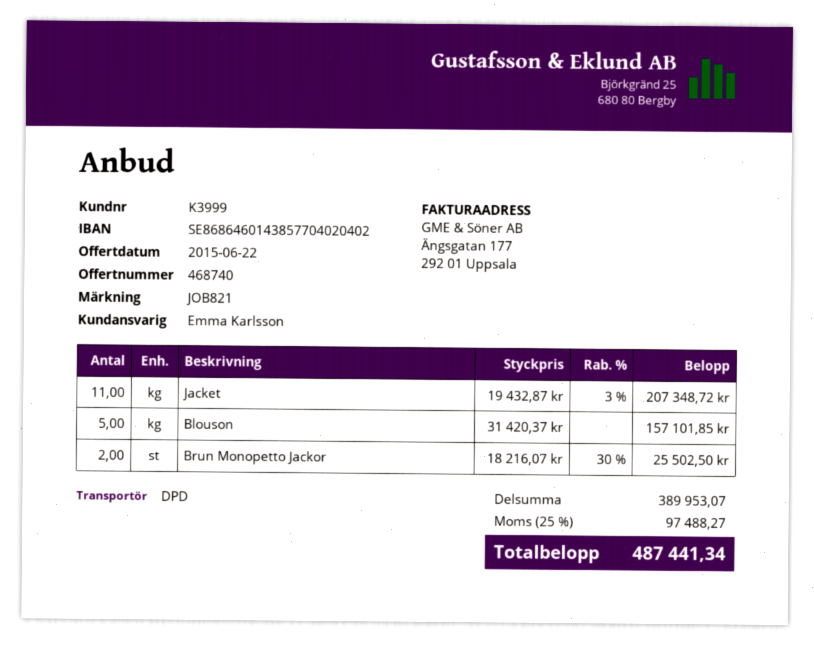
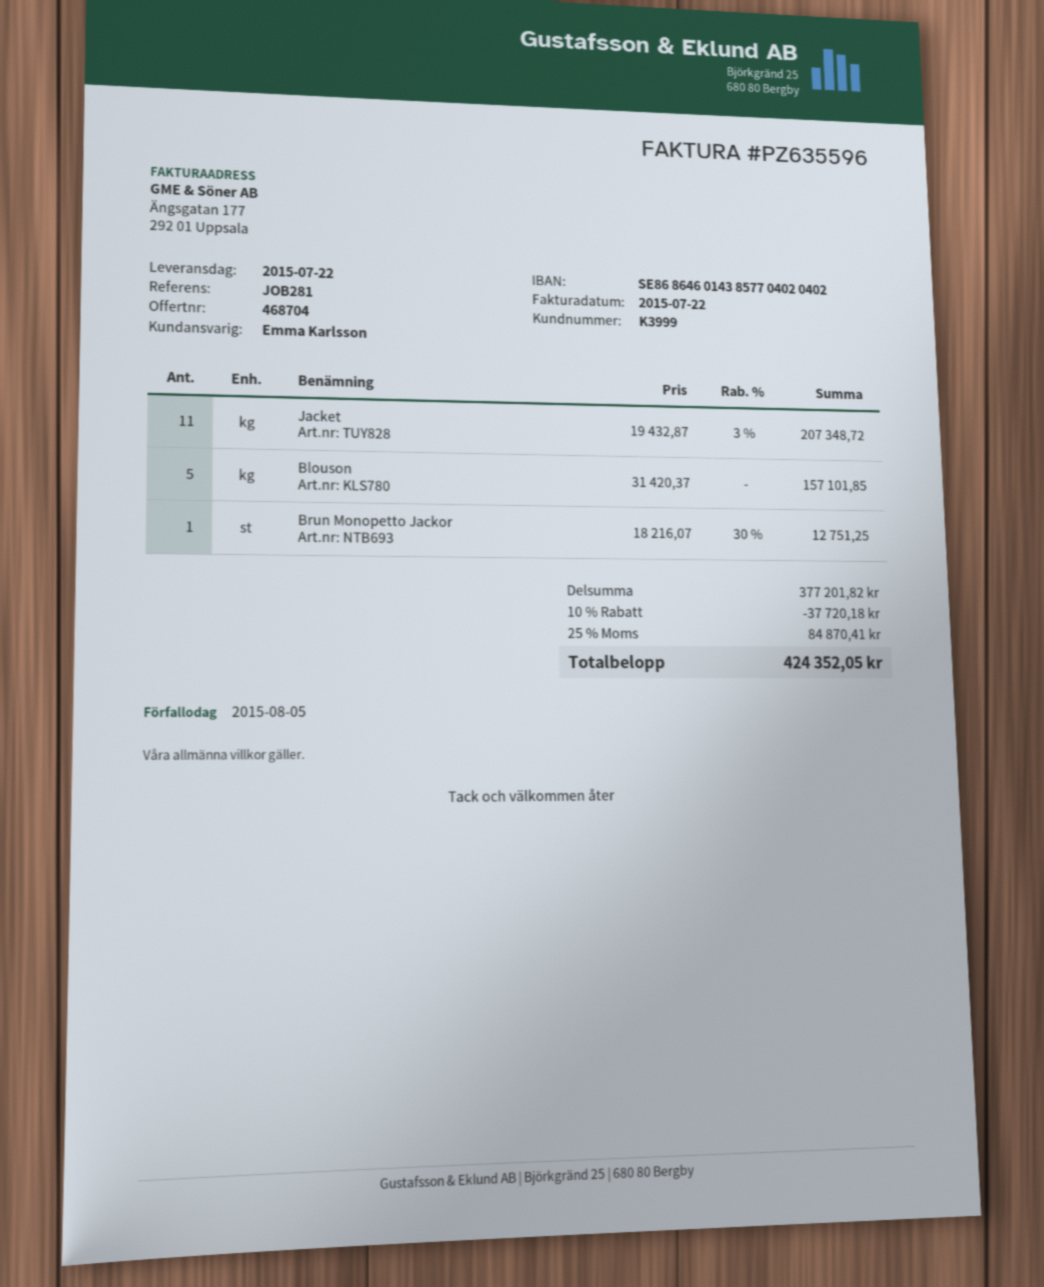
quote number: 468740 -> 468704
reference: JOB821 -> JOB281
Brun Monopetto Jackor: 2 x 18216.07 - 30% = 25502.50 -> 1 x 18216.07 - 30% = 12751.25
subtotal: 389953.07 -> 377201.82
discount: none -> 10% = 37720.18
tax: 25% = 97488.27 -> 25% = 84870.41
total: 487441.34 -> 424352.05

